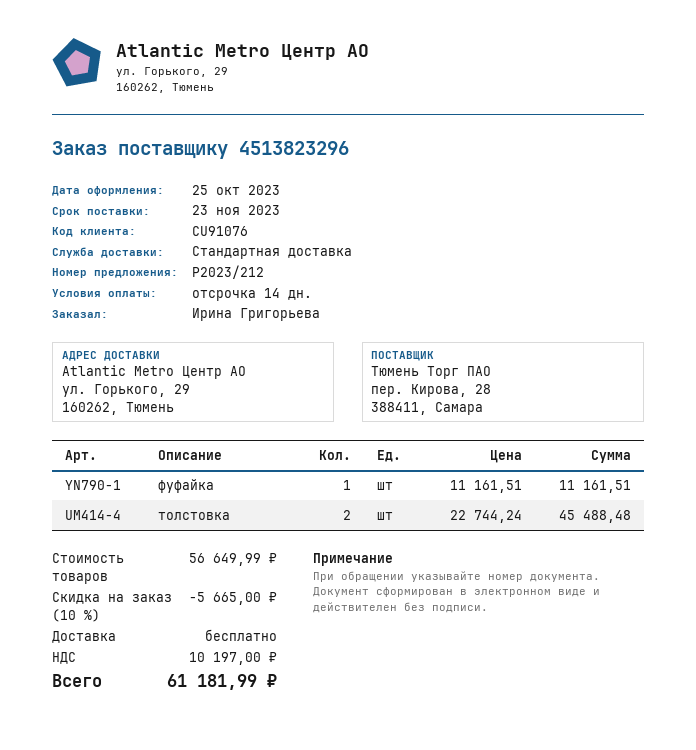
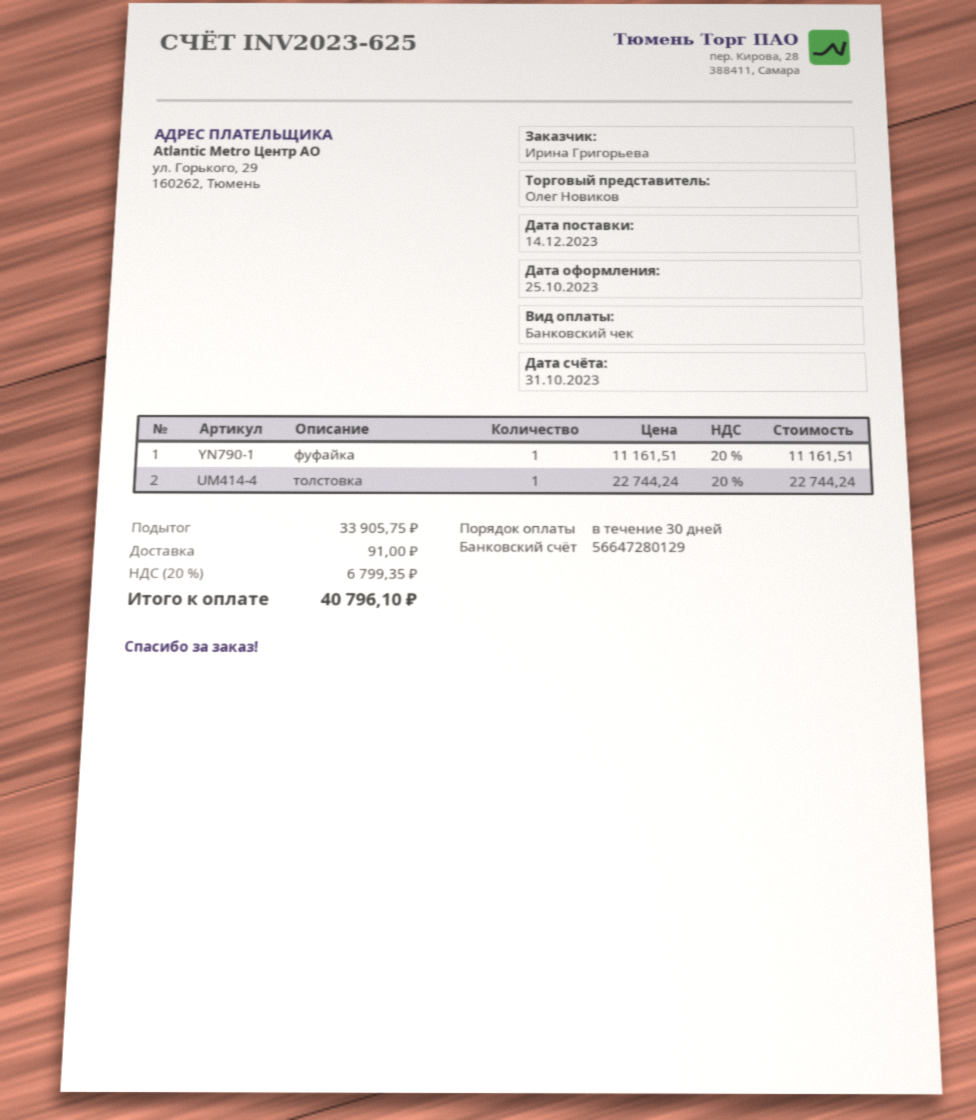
delivery date: 2023-11-23 -> 2023-12-14
payment terms: 14 days -> 30 days
толстовка: 2 x 22744.24 = 45488.48 -> 1 x 22744.24 = 22744.24
subtotal: 56649.99 -> 33905.75
discount: 10% = 5665.00 -> none
shipping: 0.00 -> 91.00
tax: 10197.00 -> 6799.35
total: 61181.99 -> 40796.10

